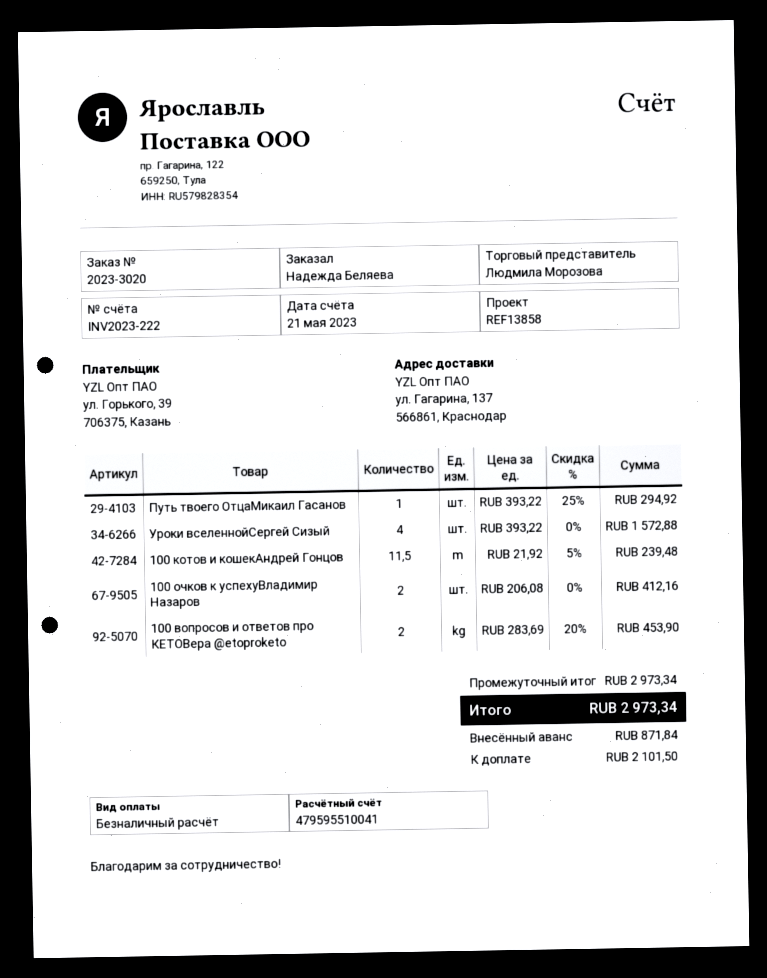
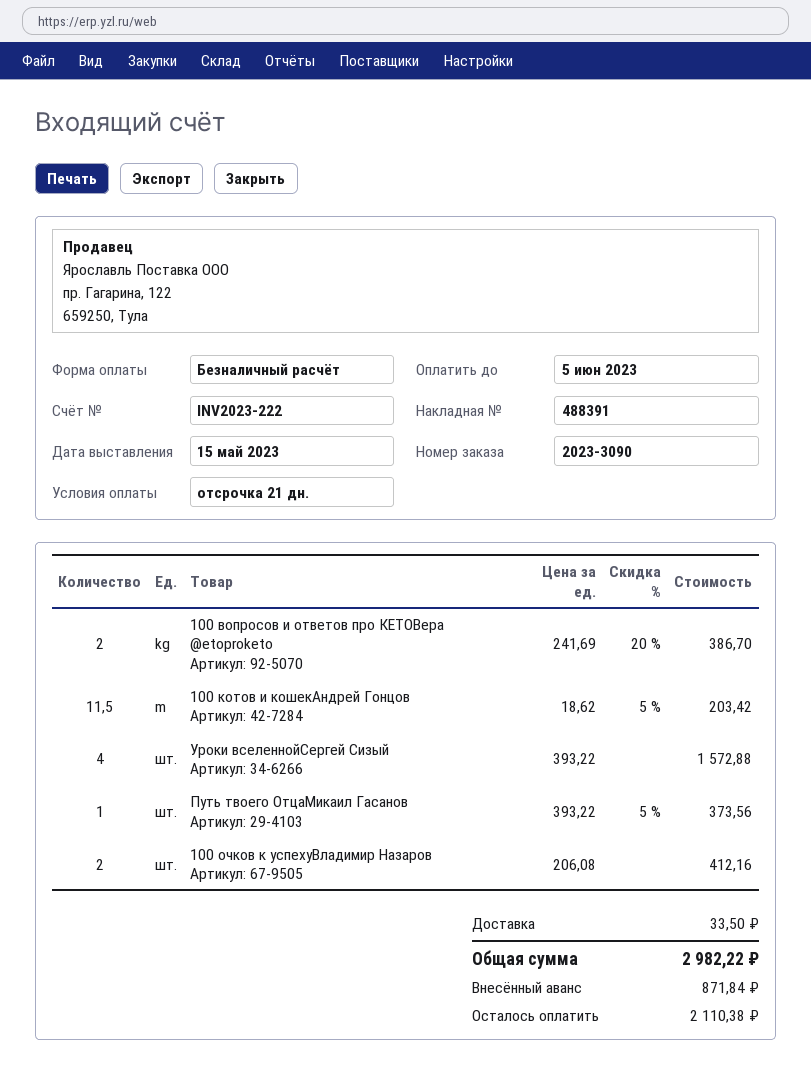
order number: 2023-3020 -> 2023-3090
invoice date: 2023-05-21 -> 2023-05-15
Путь твоего ОтцаМикаил Гасанов: 1 x 393.22 - 25% = 294.92 -> 1 x 393.22 - 5% = 373.56
100 котов и кошекАндрей Гонцов: 11.5 x 21.92 - 5% = 239.48 -> 11.5 x 18.62 - 5% = 203.42
100 вопросов и ответов про КЕТОВера @etoproketo: 2 x 283.69 - 20% = 453.90 -> 2 x 241.69 - 20% = 386.70
shipping: none -> 33.50
total: 2973.34 -> 2982.22
balance: 2101.50 -> 2110.38

